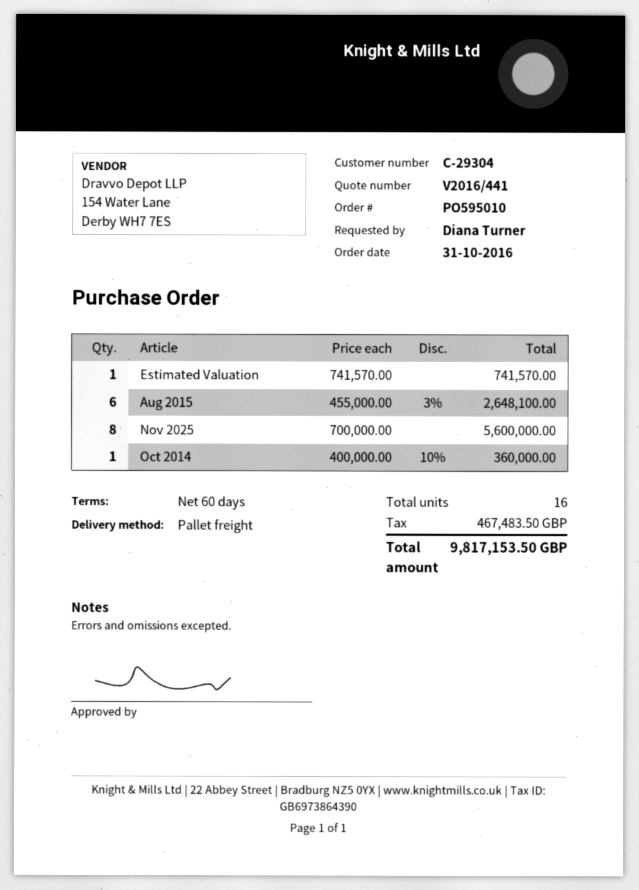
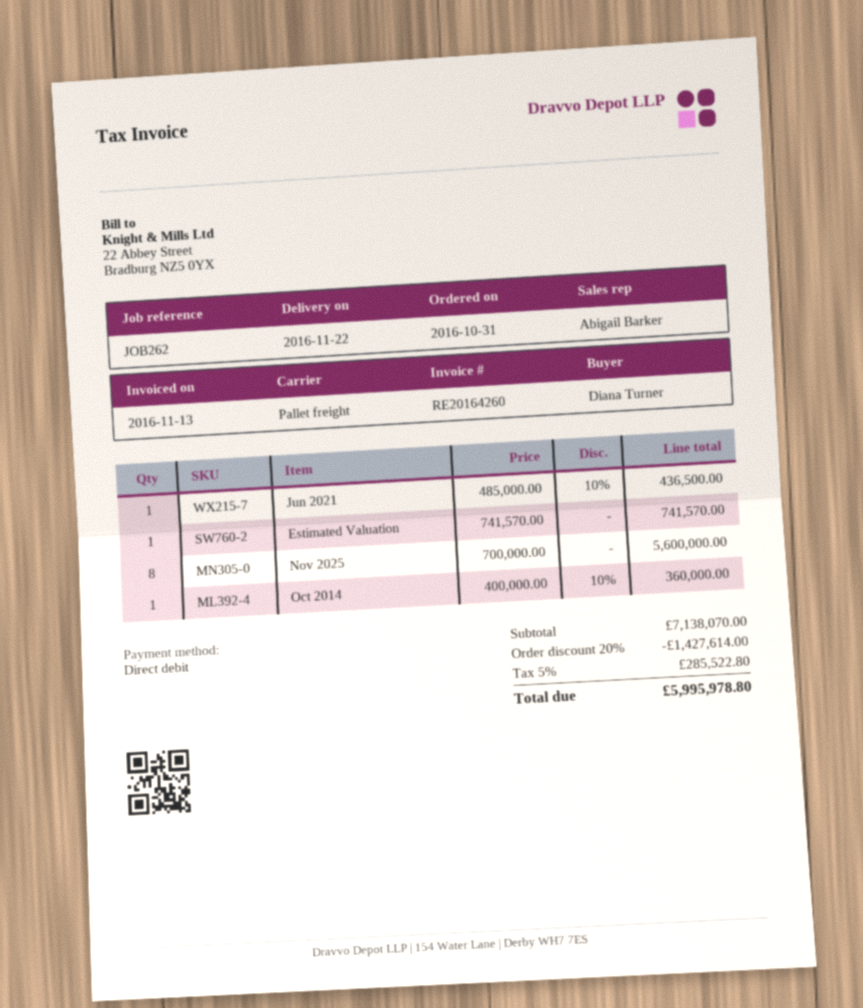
Aug 2015: 6 x 455000.00 - 3% = 2648100.00 -> none
Jun 2021: none -> 1 x 485000.00 - 10% = 436500.00
discount: none -> 20% = 1427614.00
tax: 467483.50 -> 285522.80
total: 9817153.50 -> 5995978.80

